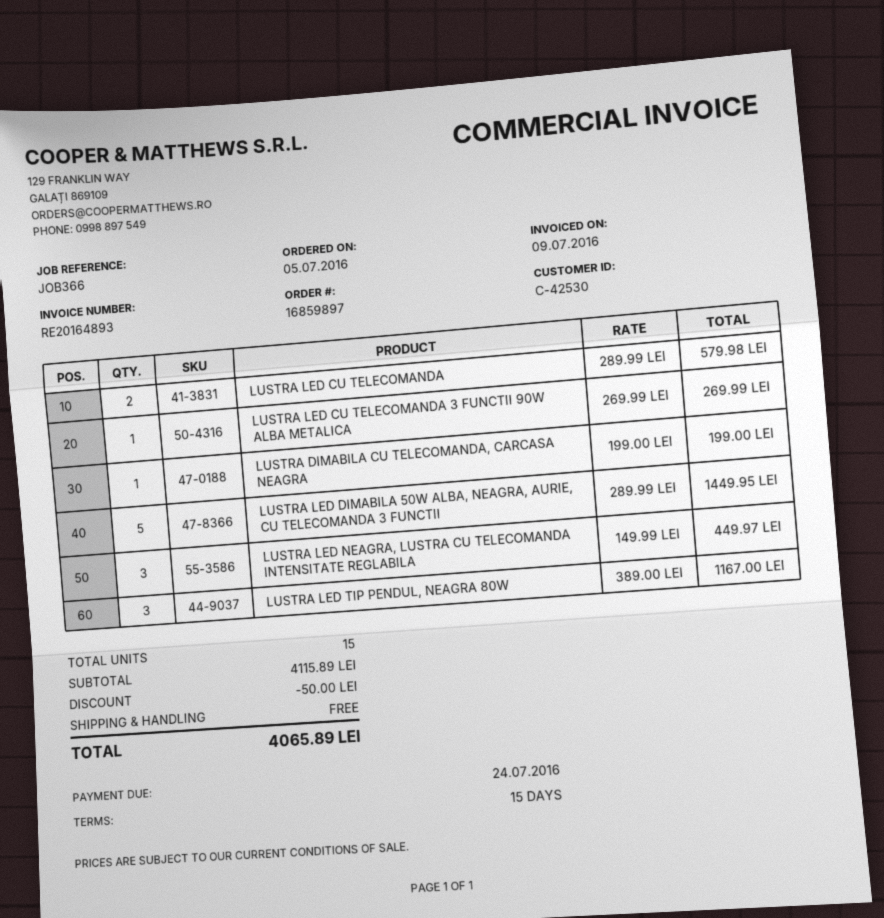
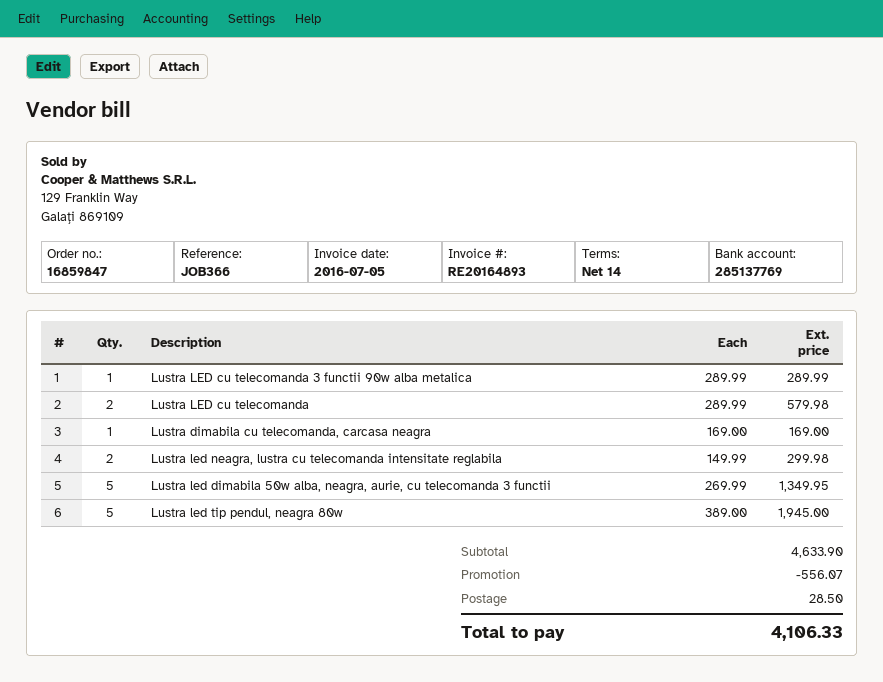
order number: 16859897 -> 16859847
invoice date: 2016-07-09 -> 2016-07-05
payment terms: 15 days -> 14 days
LUSTRA LED CU TELECOMANDA 3 FUNCTII 90W ALBA METALICA: 1 x 269.99 = 269.99 -> 1 x 289.99 = 289.99
LUSTRA DIMABILA CU TELECOMANDA, CARCASA NEAGRA: 1 x 199.00 = 199.00 -> 1 x 169.00 = 169.00
LUSTRA LED DIMABILA 50W ALBA, NEAGRA, AURIE, CU TELECOMANDA 3 FUNCTII: 5 x 289.99 = 1449.95 -> 5 x 269.99 = 1349.95
LUSTRA LED NEAGRA, LUSTRA CU TELECOMANDA INTENSITATE REGLABILA: 3 x 149.99 = 449.97 -> 2 x 149.99 = 299.98
LUSTRA LED TIP PENDUL, NEAGRA 80W: 3 x 389.00 = 1167.00 -> 5 x 389.00 = 1945.00
subtotal: 4115.89 -> 4633.90
discount: 50.00 -> 556.07
shipping: 0.00 -> 28.50
total: 4065.89 -> 4106.33

